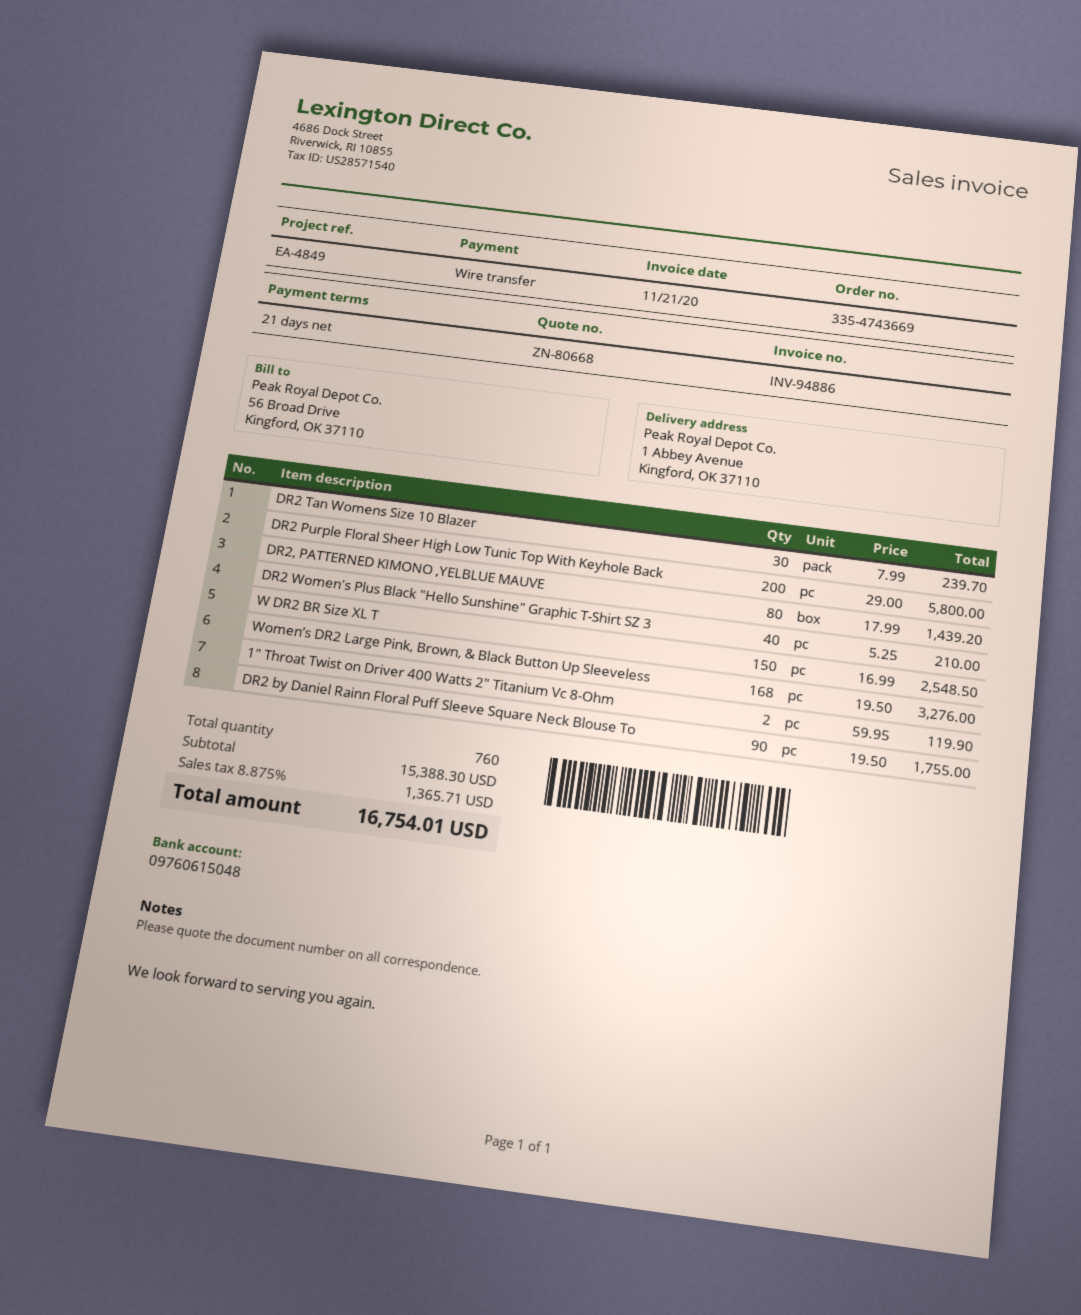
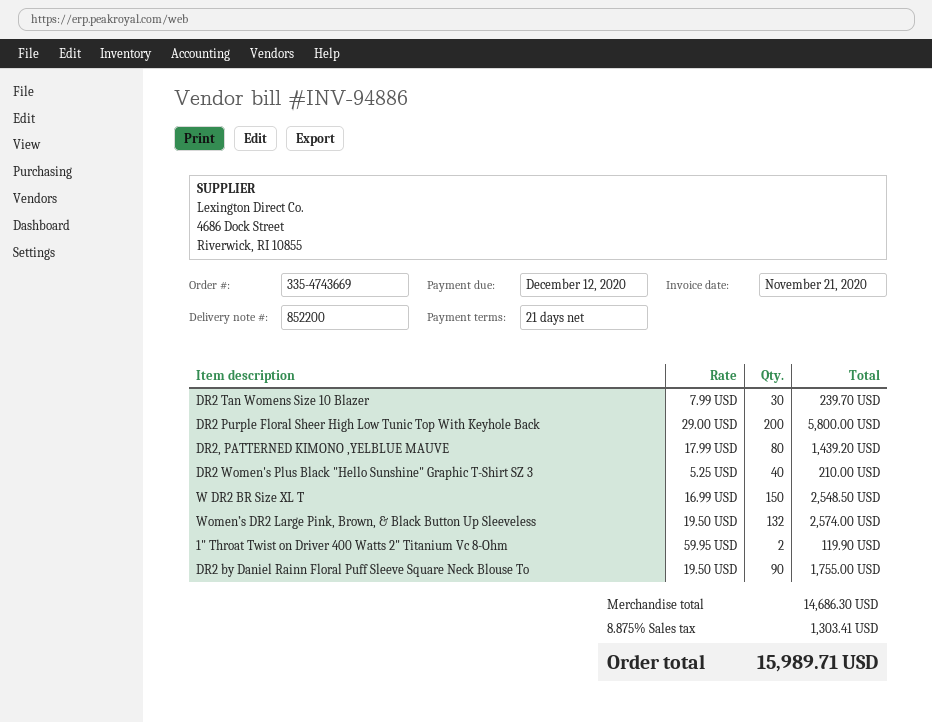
Women’s DR2 Large Pink, Brown, & Black Button Up Sleeveless: 168 x 19.50 = 3276.00 -> 132 x 19.50 = 2574.00
subtotal: 15388.30 -> 14686.30
tax: 8.875% = 1365.71 -> 8.875% = 1303.41
total: 16754.01 -> 15989.71

